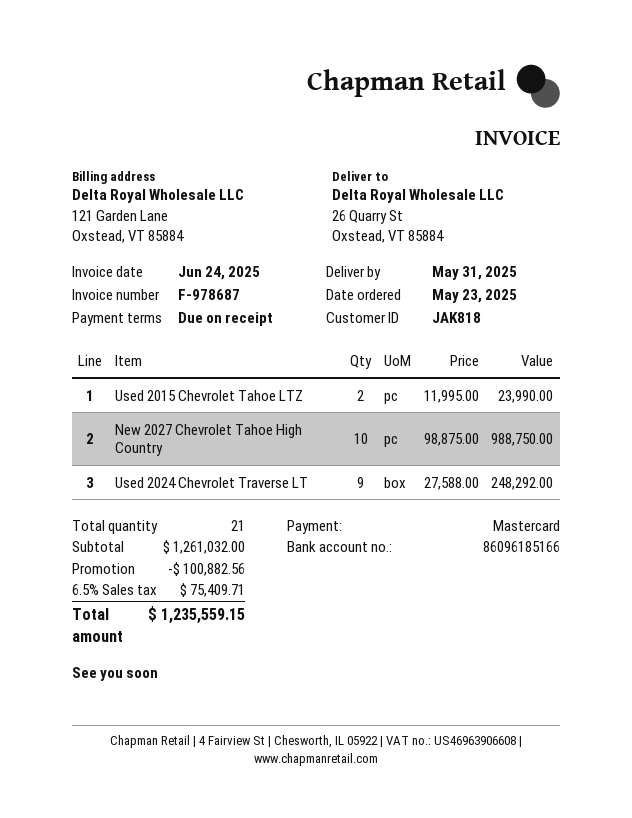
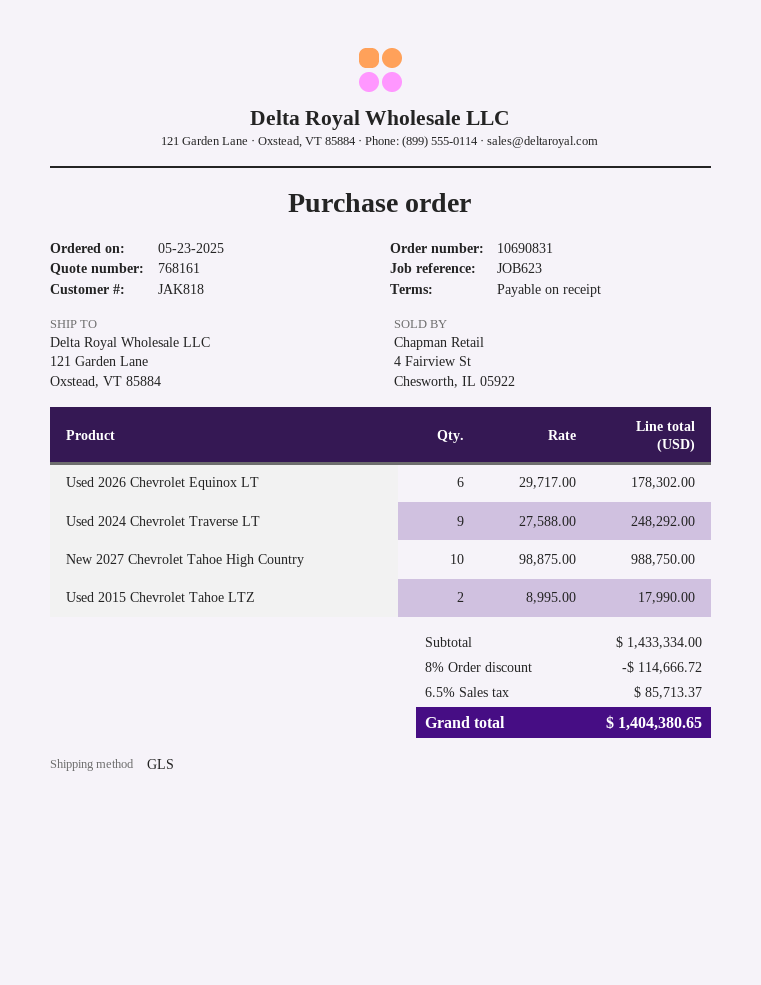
ship to: 26 Quarry St, Oxstead, VT 85884 -> 121 Garden Lane, Oxstead, VT 85884
Used 2015 Chevrolet Tahoe LTZ: 2 x 11995.00 = 23990.00 -> 2 x 8995.00 = 17990.00
Used 2026 Chevrolet Equinox LT: none -> 6 x 29717.00 = 178302.00
subtotal: 1261032.00 -> 1433334.00
discount: 100882.56 -> 114666.72
tax: 6.5% = 75409.71 -> 6.5% = 85713.37
total: 1235559.15 -> 1404380.65

